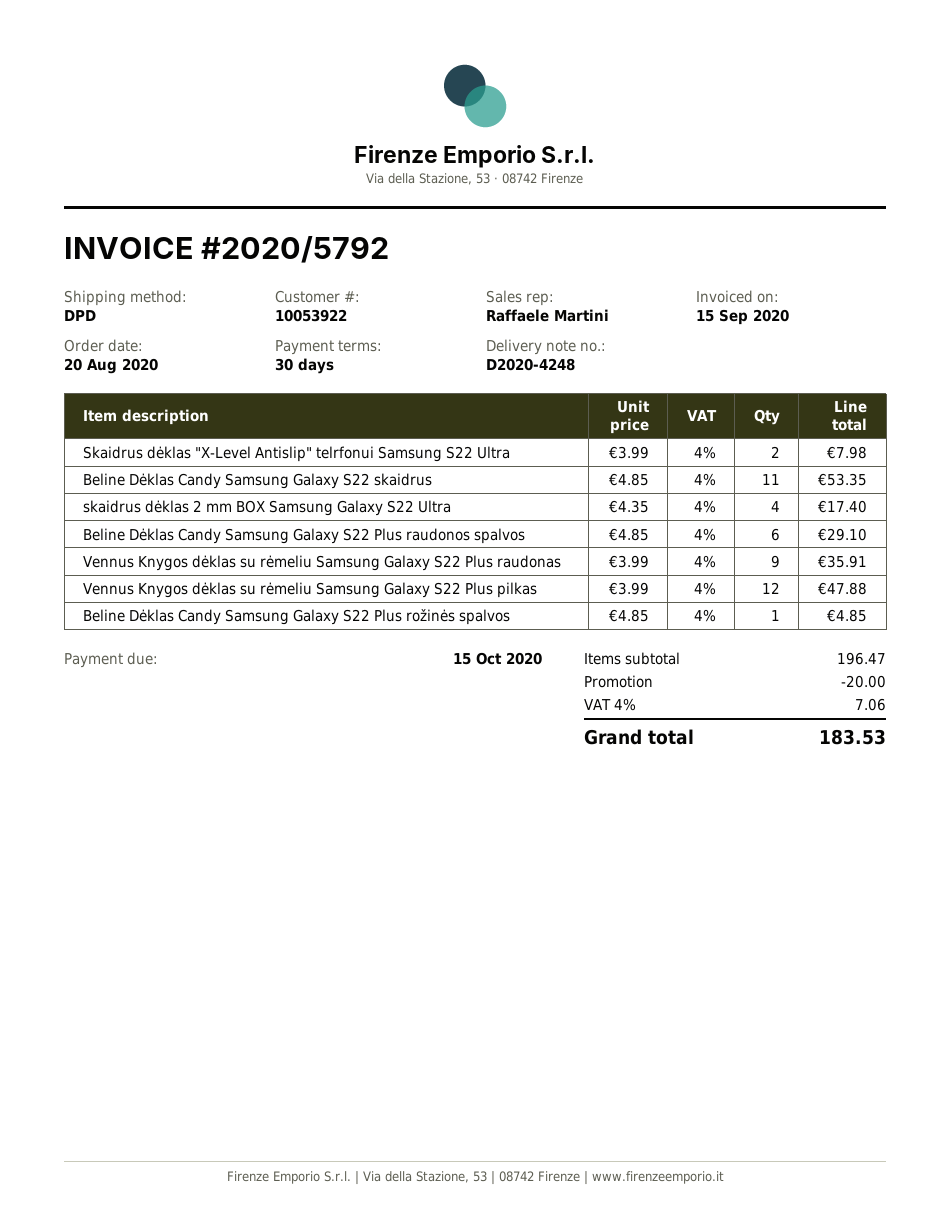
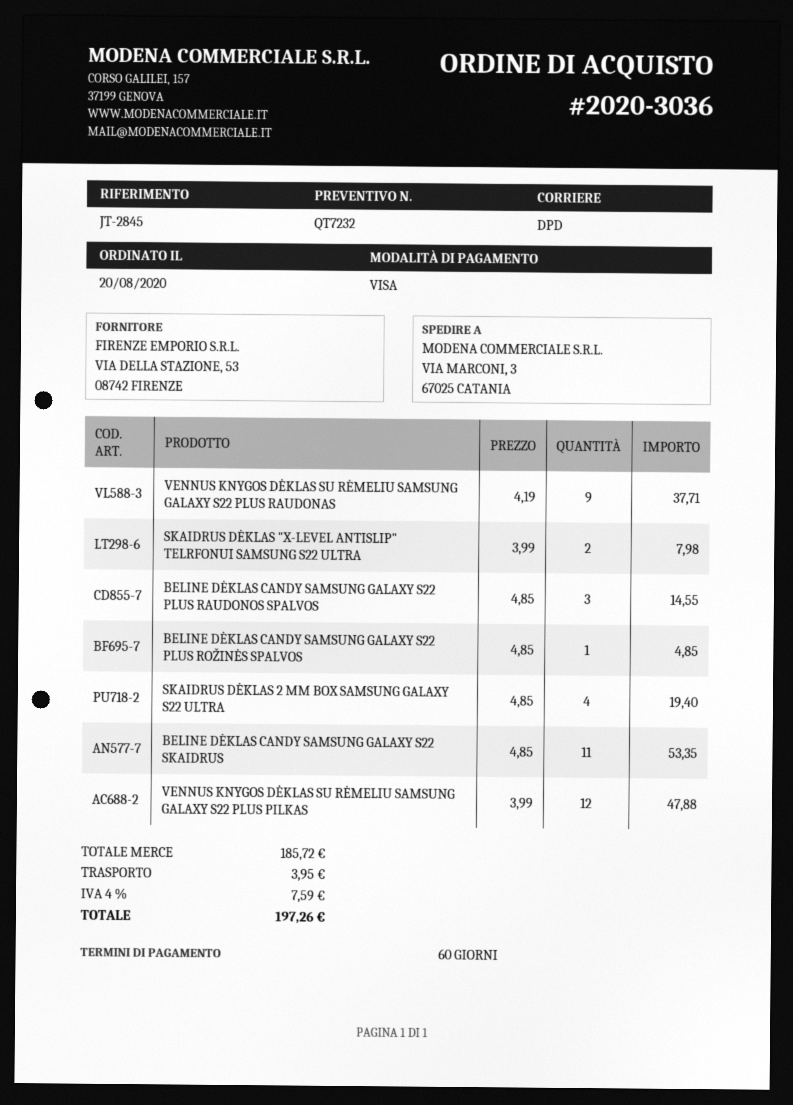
payment terms: 30 days -> 60 days
skaidrus dėklas 2 mm BOX Samsung Galaxy S22 Ultra: 4 x 4.35 = 17.40 -> 4 x 4.85 = 19.40
Beline Dėklas Candy Samsung Galaxy S22 Plus raudonos spalvos: 6 x 4.85 = 29.10 -> 3 x 4.85 = 14.55
Vennus Knygos dėklas su rėmeliu Samsung Galaxy S22 Plus raudonas: 9 x 3.99 = 35.91 -> 9 x 4.19 = 37.71
subtotal: 196.47 -> 185.72
discount: 20.00 -> none
shipping: none -> 3.95
tax: 4% = 7.06 -> 4% = 7.59
total: 183.53 -> 197.26

